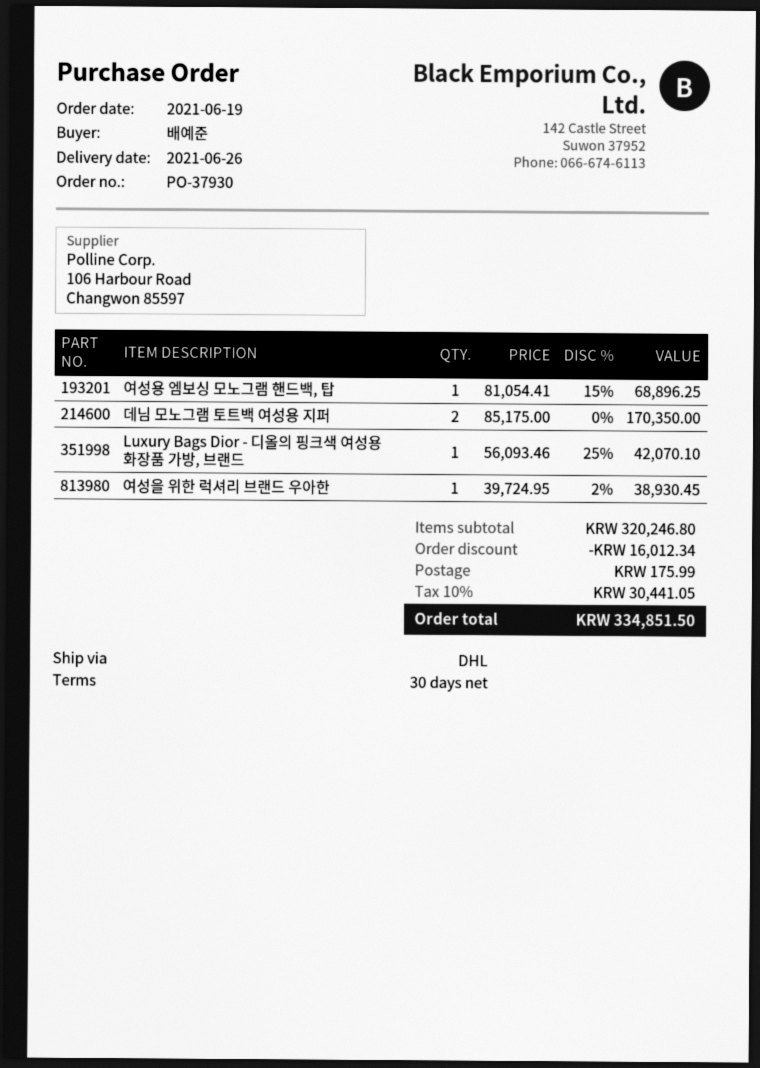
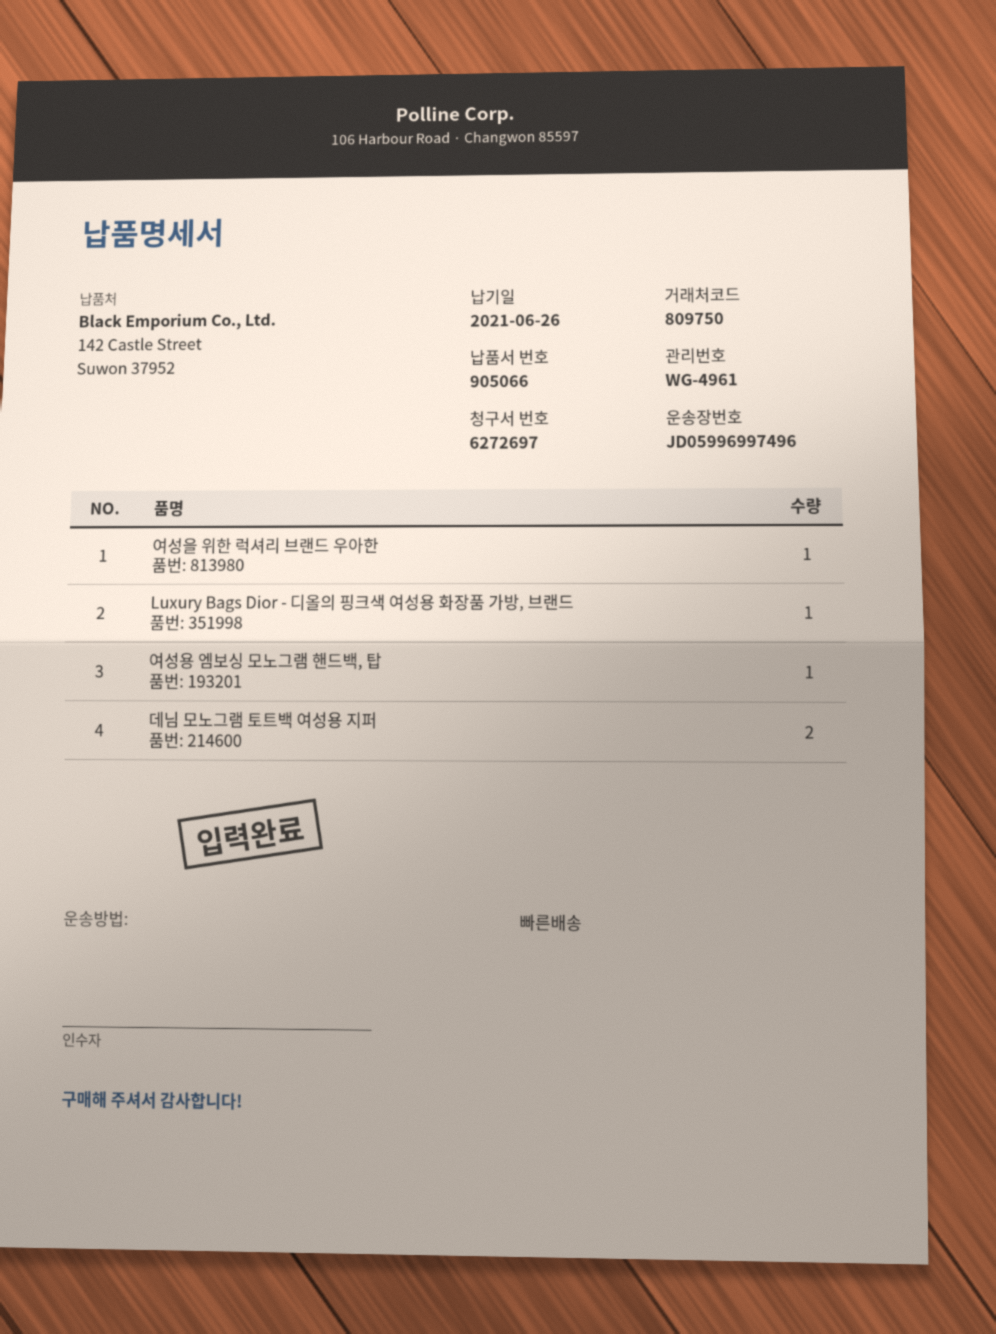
shipping method: DHL -> express

